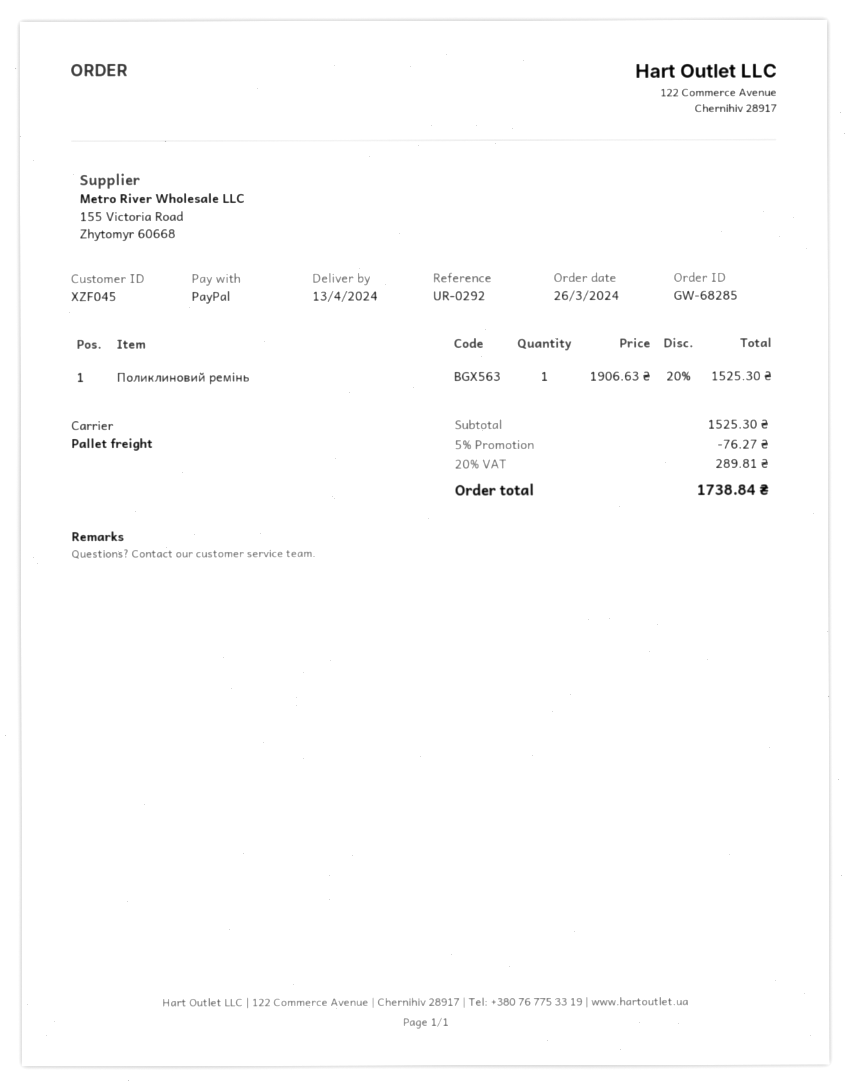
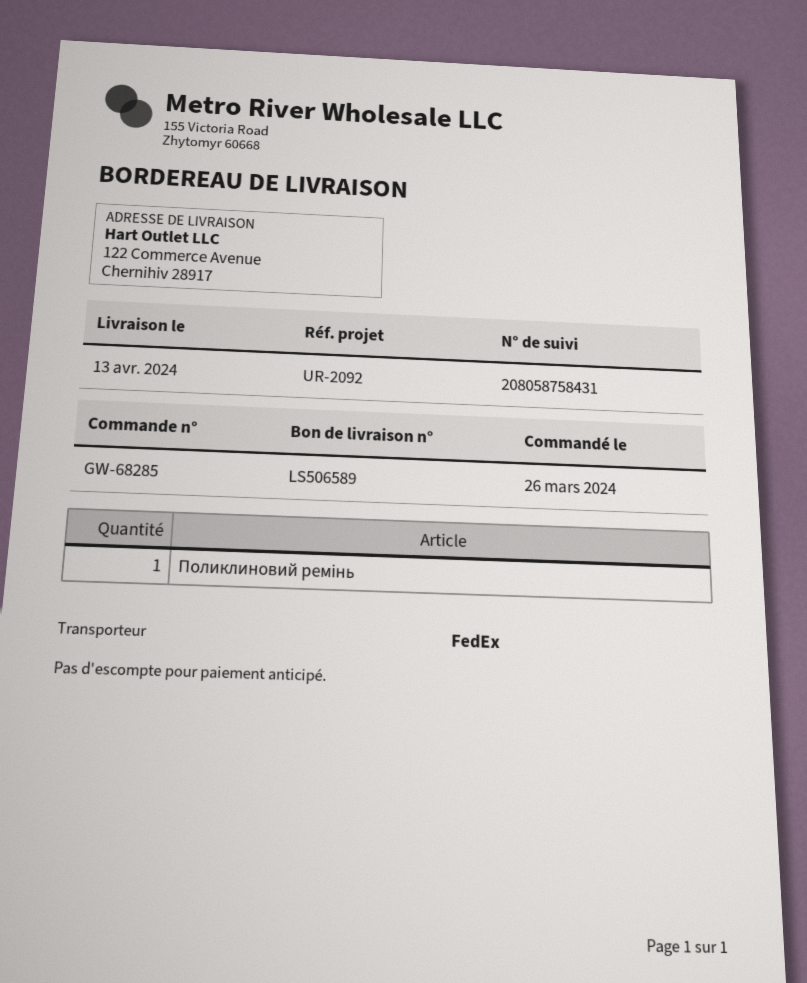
reference: UR-0292 -> UR-2092
shipping method: pallet freight -> FedEx

